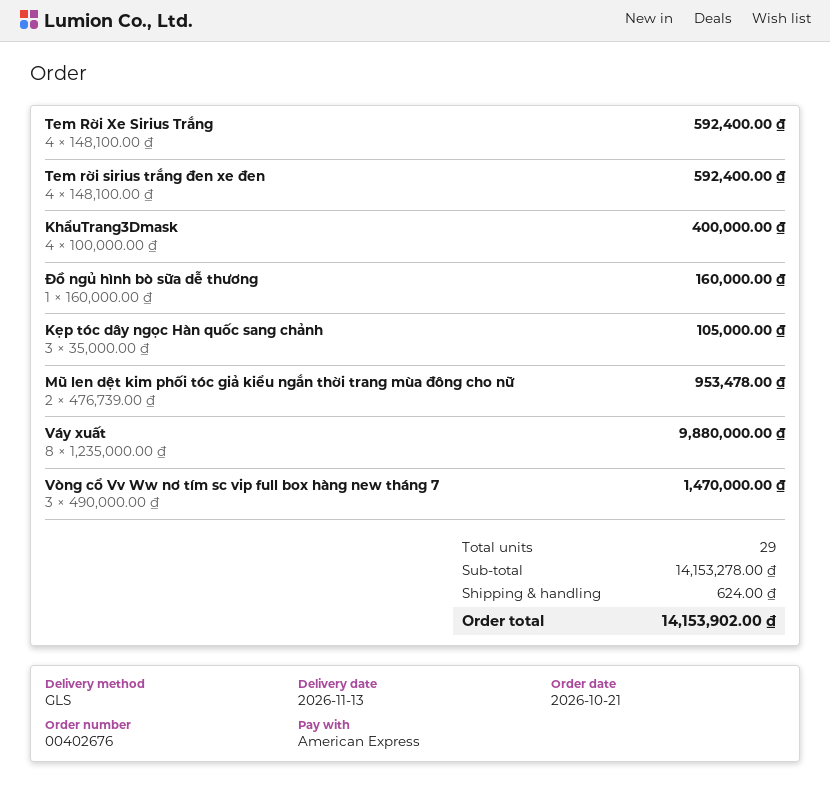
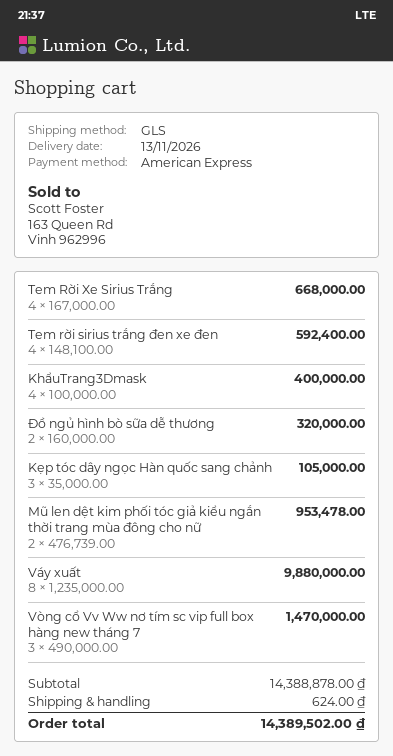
Tem Rời Xe Sirius Trắng: 4 x 148100.00 = 592400.00 -> 4 x 167000.00 = 668000.00
Đồ ngủ hình bò sữa dễ thương: 1 x 160000.00 = 160000.00 -> 2 x 160000.00 = 320000.00
subtotal: 14153278.00 -> 14388878.00
total: 14153902.00 -> 14389502.00

